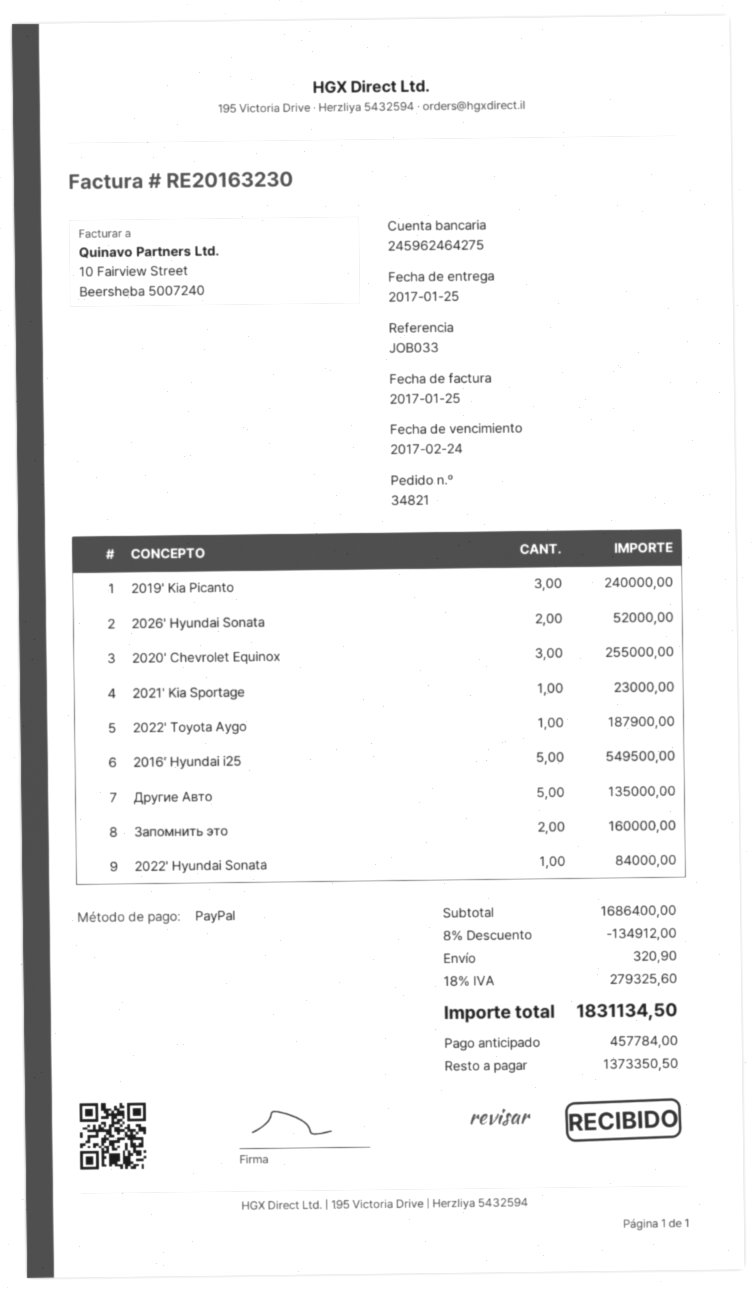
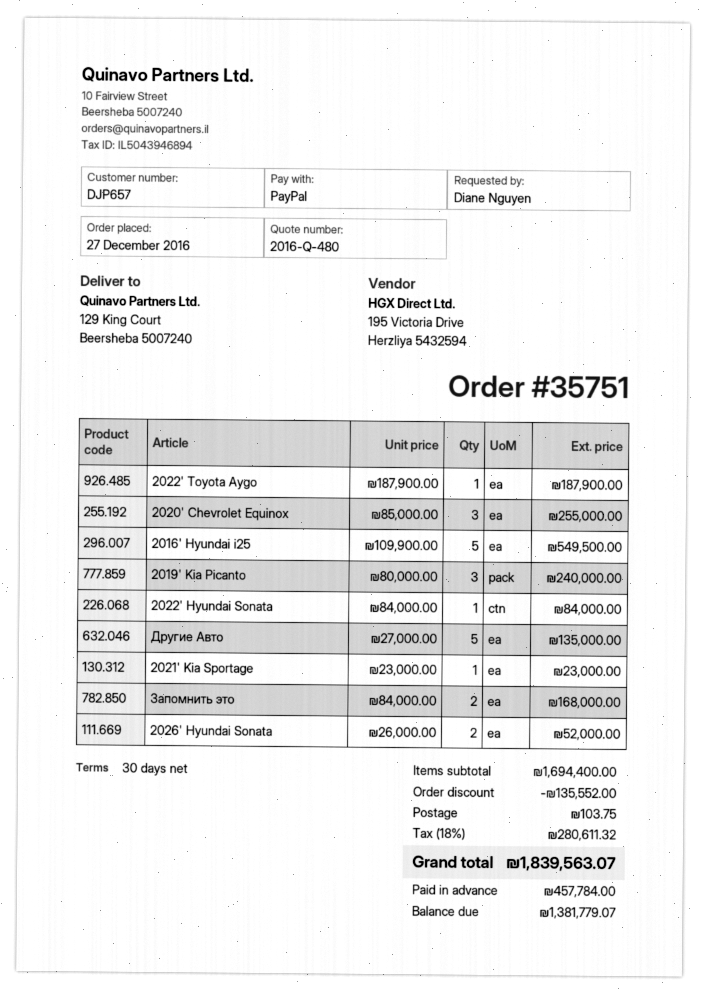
order number: 34821 -> 35751
Запомнить это: 2 for 160000.00 -> 2 for 168000.00
subtotal: 1686400.00 -> 1694400.00
discount: 134912.00 -> 135552.00
shipping: 320.90 -> 103.75
tax: 18% = 279325.60 -> 18% = 280611.32
total: 1831134.50 -> 1839563.07
balance: 1373350.50 -> 1381779.07

